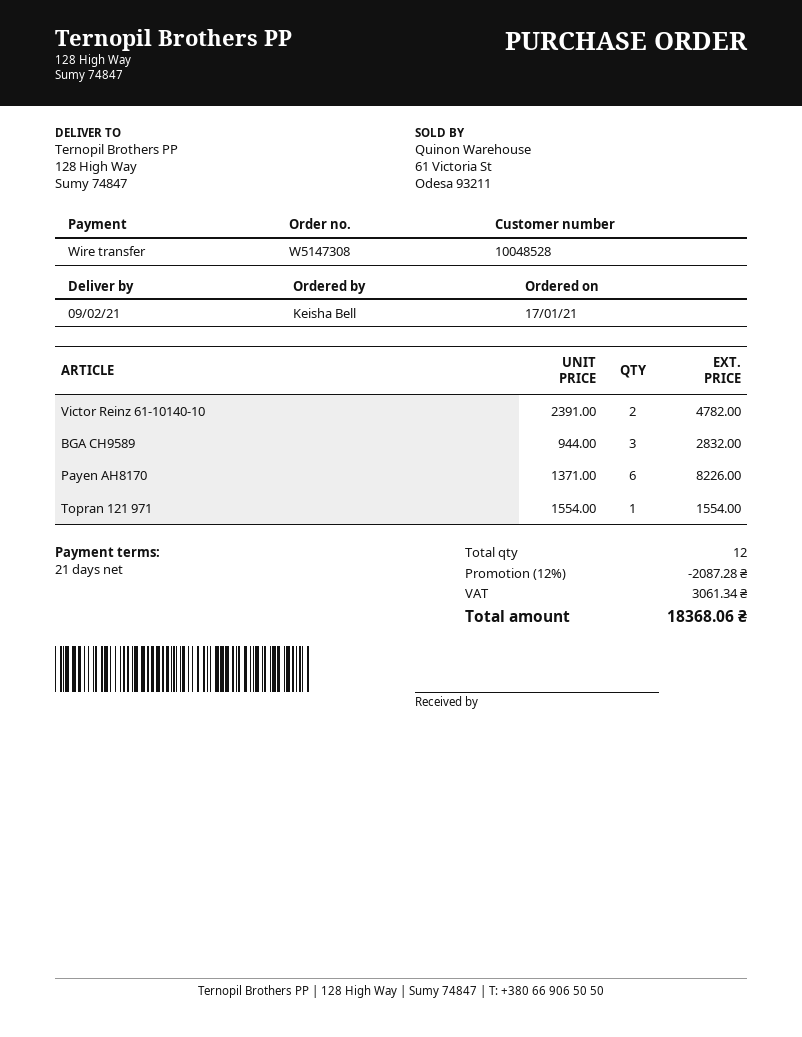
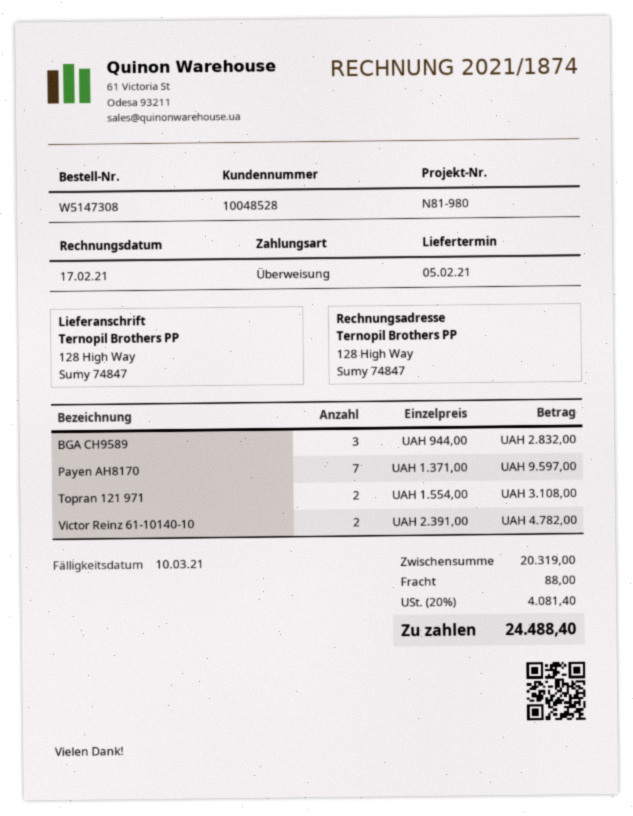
delivery date: 2021-02-09 -> 2021-02-05
Payen AH8170: 6 x 1371.00 = 8226.00 -> 7 x 1371.00 = 9597.00
Topran 121 971: 1 x 1554.00 = 1554.00 -> 2 x 1554.00 = 3108.00
discount: 12% = 2087.28 -> none
shipping: none -> 88.00
tax: 3061.34 -> 4081.40
total: 18368.06 -> 24488.40

